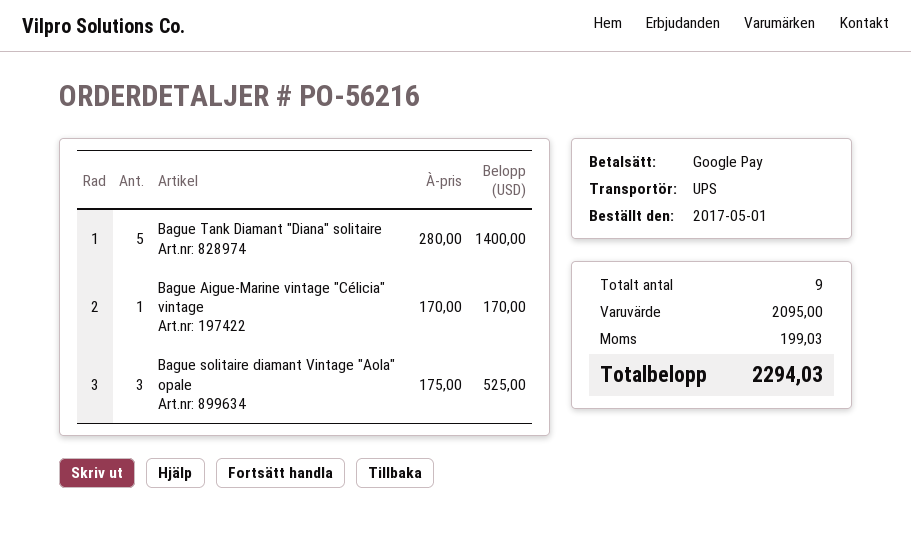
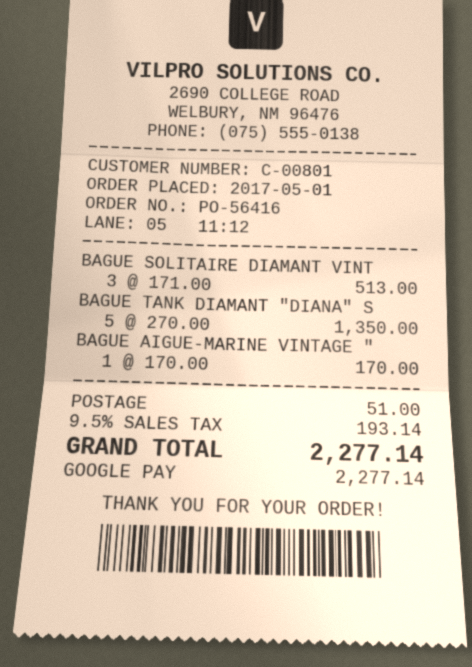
order number: PO-56216 -> PO-56416
Bague Tank Diamant "Diana" solitaire: 5 x 280.00 = 1400.00 -> 5 x 270.00 = 1350.00
Bague solitaire diamant Vintage "Aola" opale: 3 x 175.00 = 525.00 -> 3 x 171.00 = 513.00
shipping: none -> 51.00
tax: 199.03 -> 193.14
total: 2294.03 -> 2277.14

